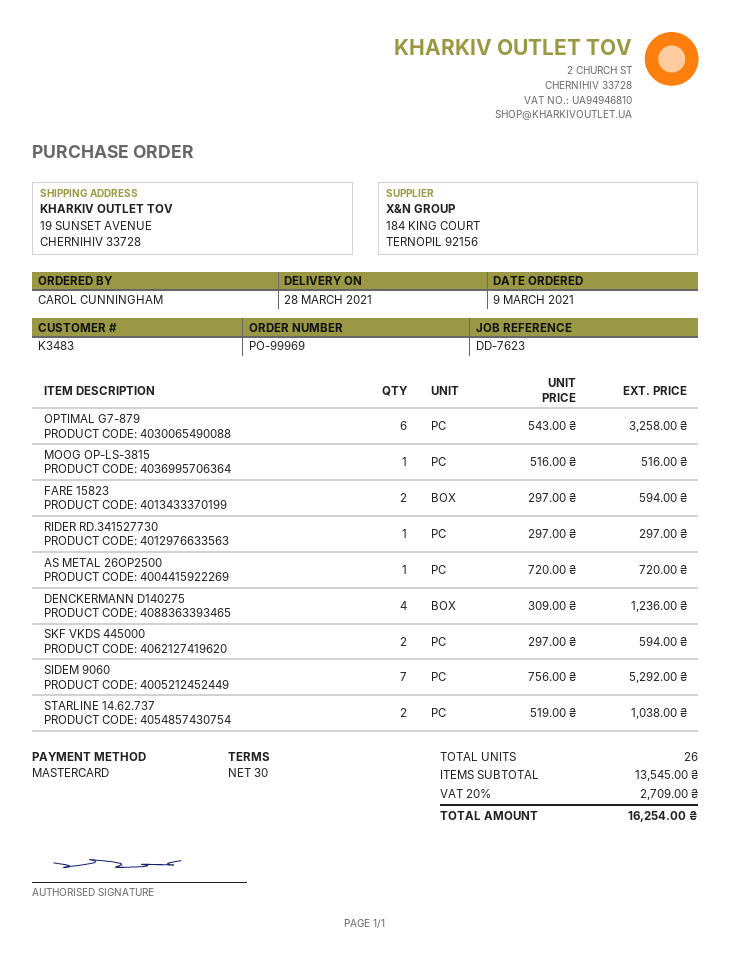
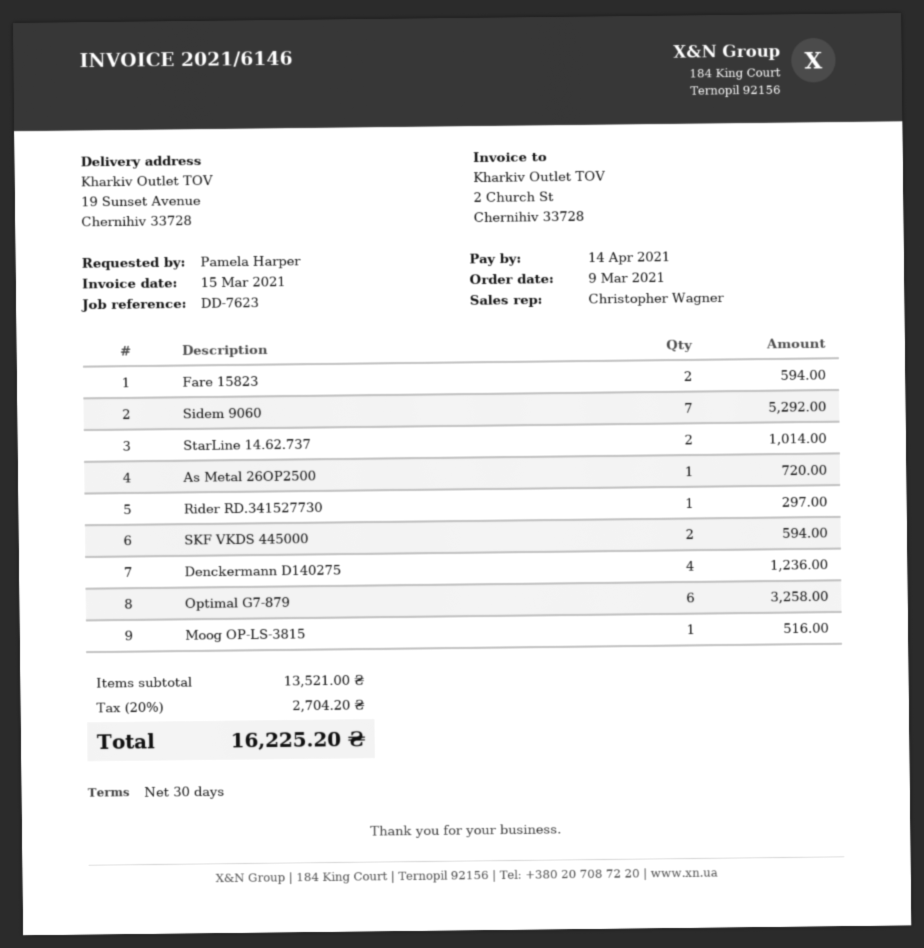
ordered by: CAROL CUNNINGHAM -> Pamela Harper
STARLINE 14.62.737: 2 for 1038.00 -> 2 for 1014.00
subtotal: 13545.00 -> 13521.00
tax: 20% = 2709.00 -> 20% = 2704.20
total: 16254.00 -> 16225.20

